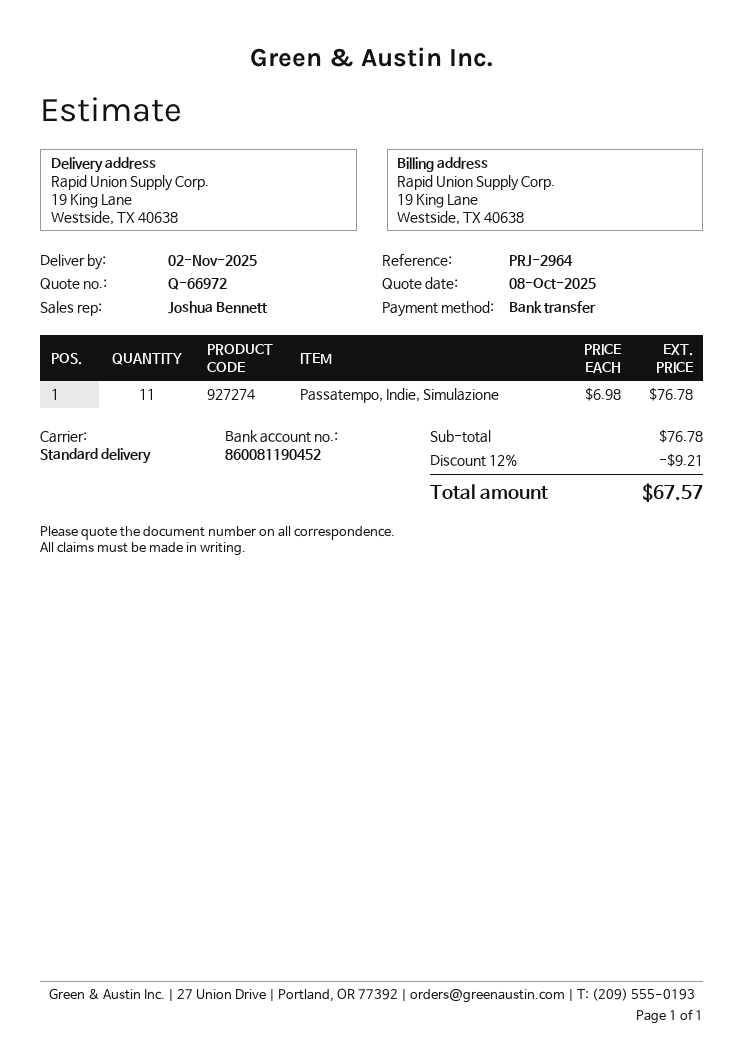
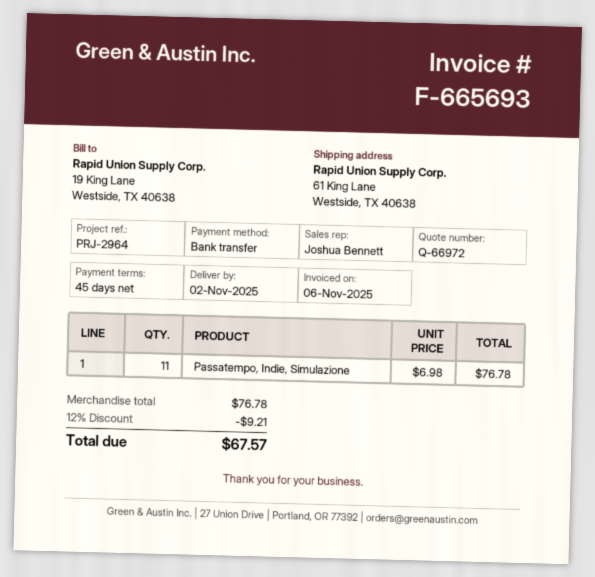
ship to: 19 King Lane, Westside, TX 40638 -> 61 King Lane, Westside, TX 40638

